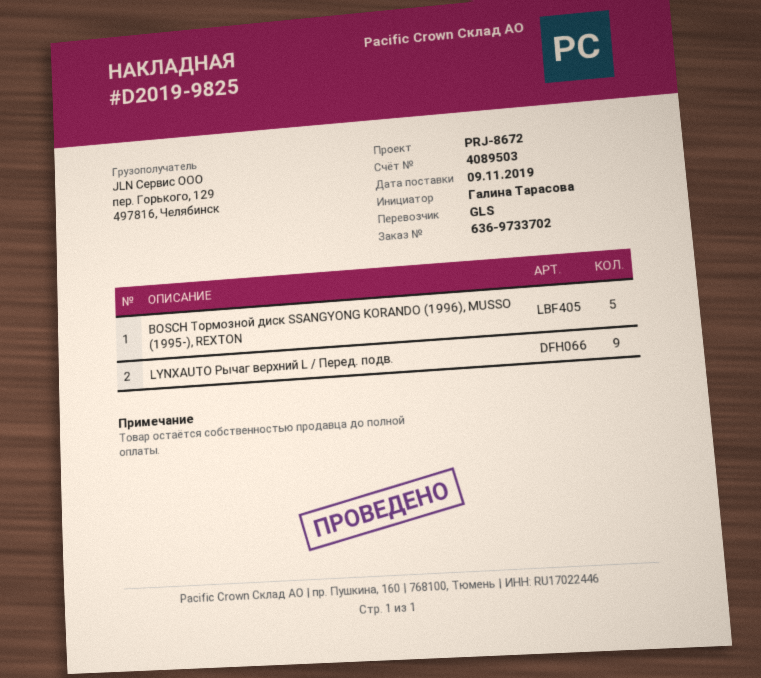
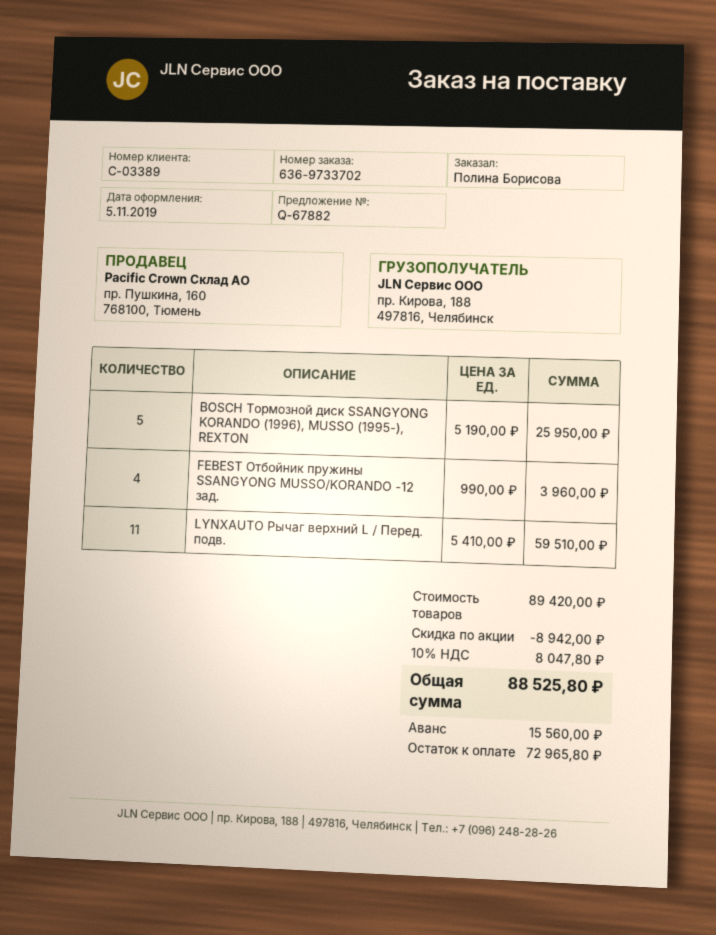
ordered by: Галина Тарасова -> Полина Борисова
ship to: пер. Горького, 129, 497816, Челябинск -> пр. Кирова, 188, 497816, Челябинск
LYNXAUTO Рычаг верхний L / Перед. подв.: 9 -> 11
FEBEST Отбойник пружины SSANGYONG MUSSO/KORANDO -12 зад.: none -> 4

